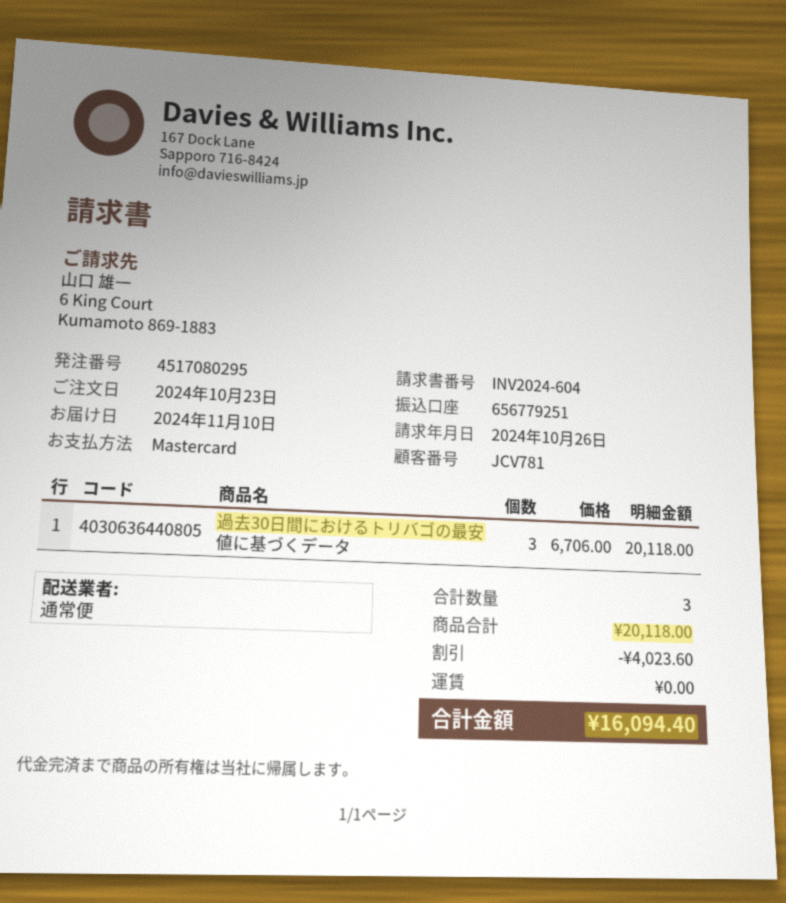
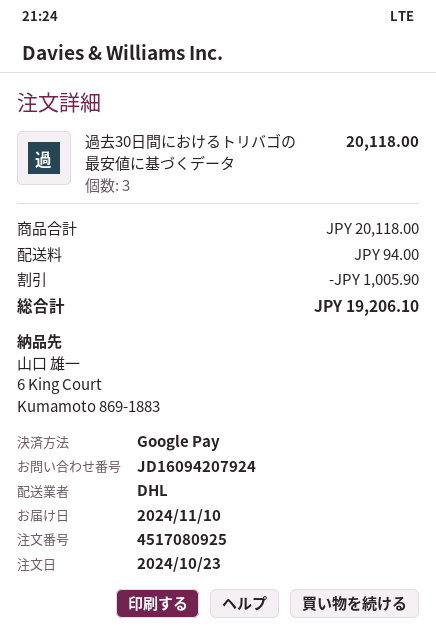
order number: 4517080295 -> 4517080925
payment method: Mastercard -> Google Pay
shipping method: standard -> DHL
discount: 4023.60 -> 1005.90
shipping: 0.00 -> 94.00
total: 16094.40 -> 19206.10

